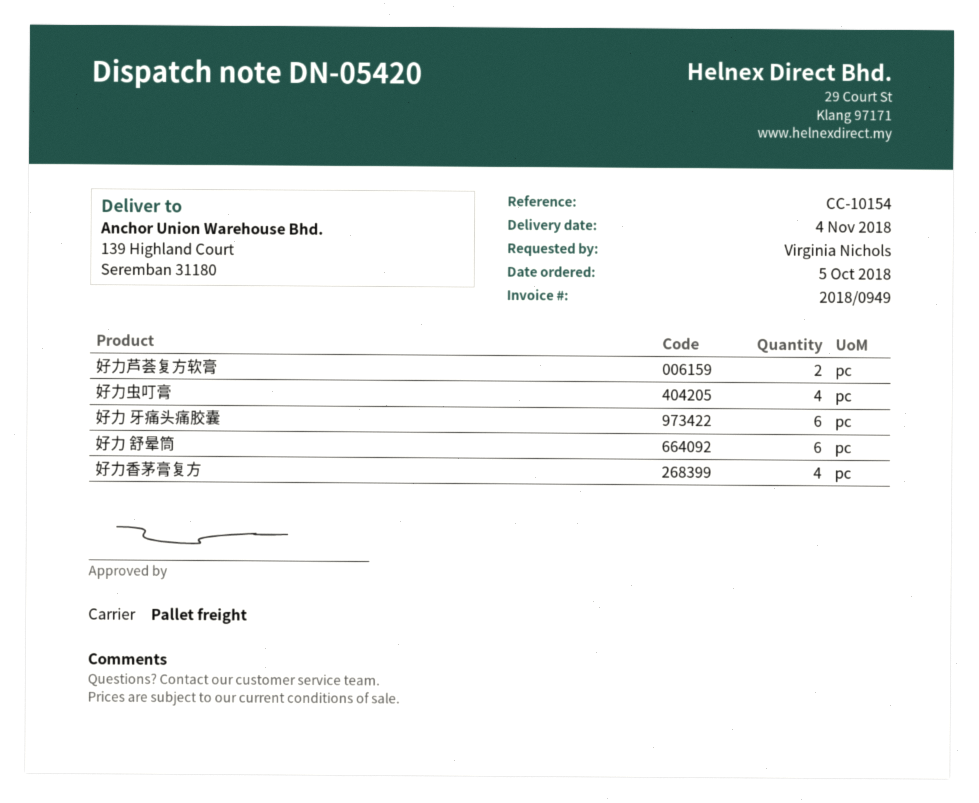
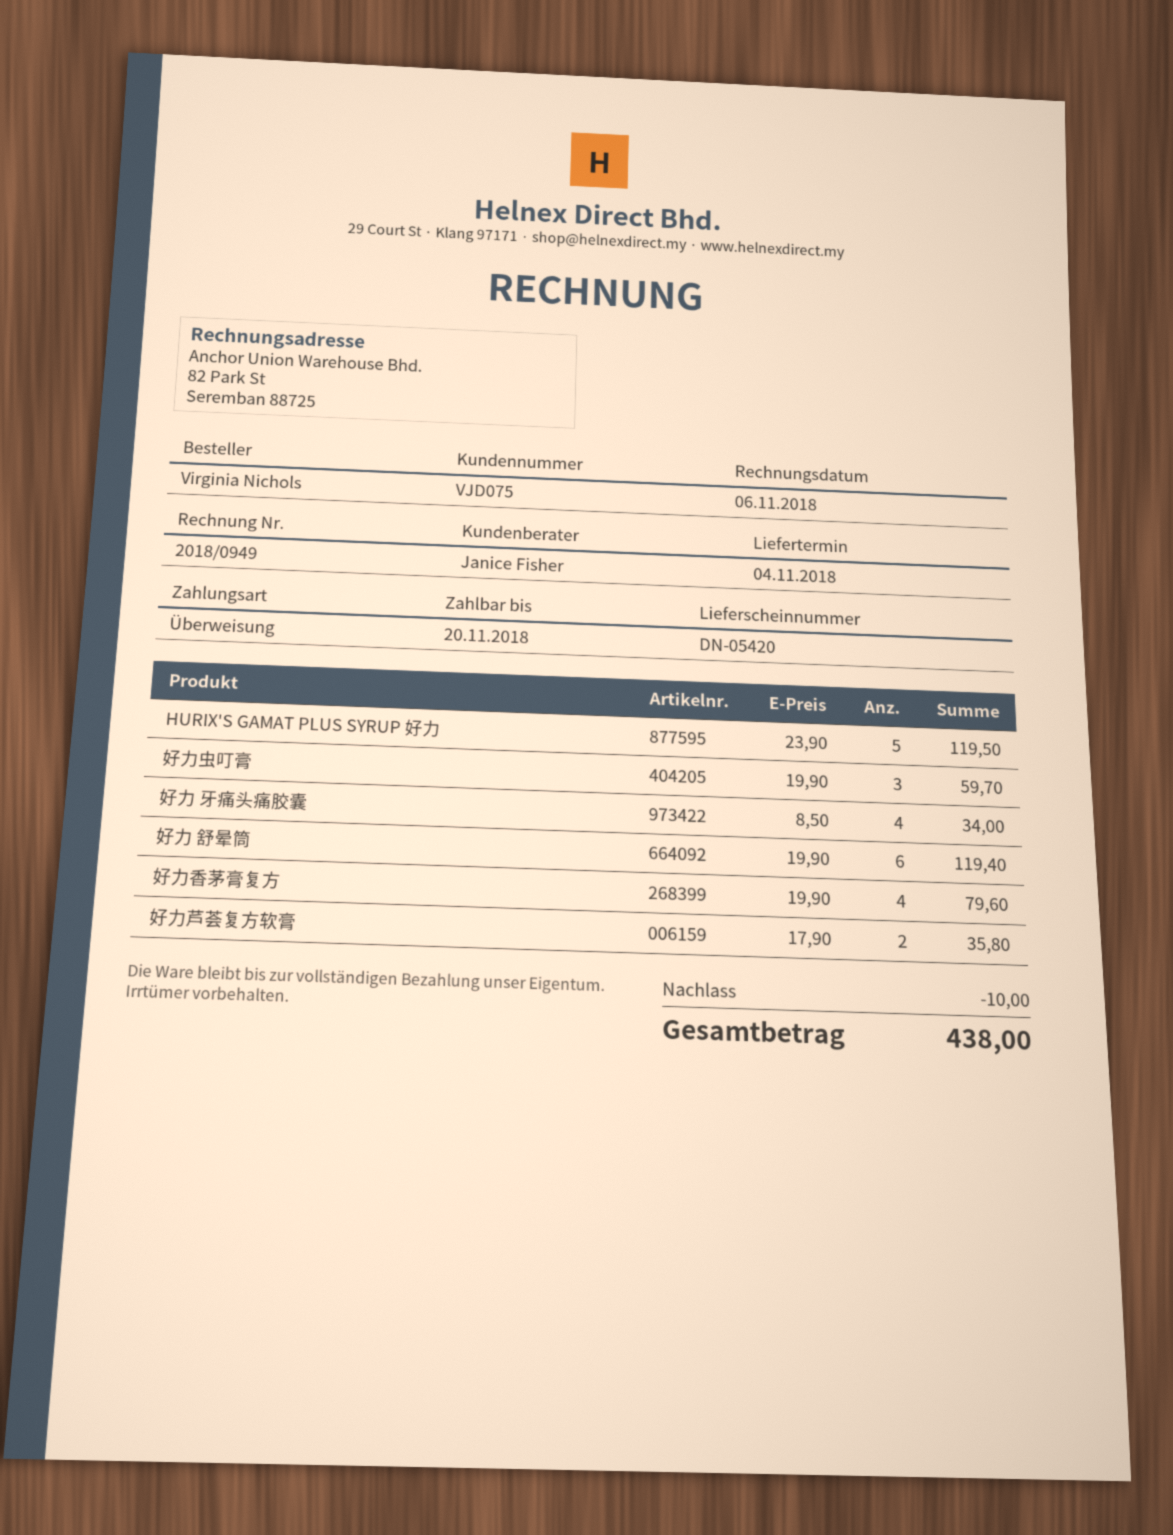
好力虫叮膏: 4 -> 3
好力 牙痛头痛胶囊: 6 -> 4
HURIX'S GAMAT PLUS SYRUP 好力: none -> 5

